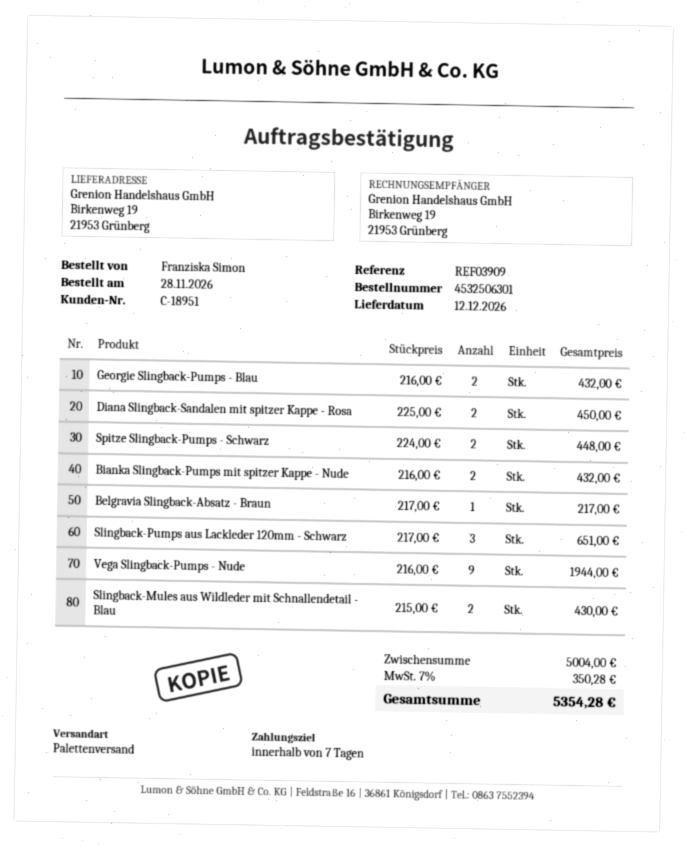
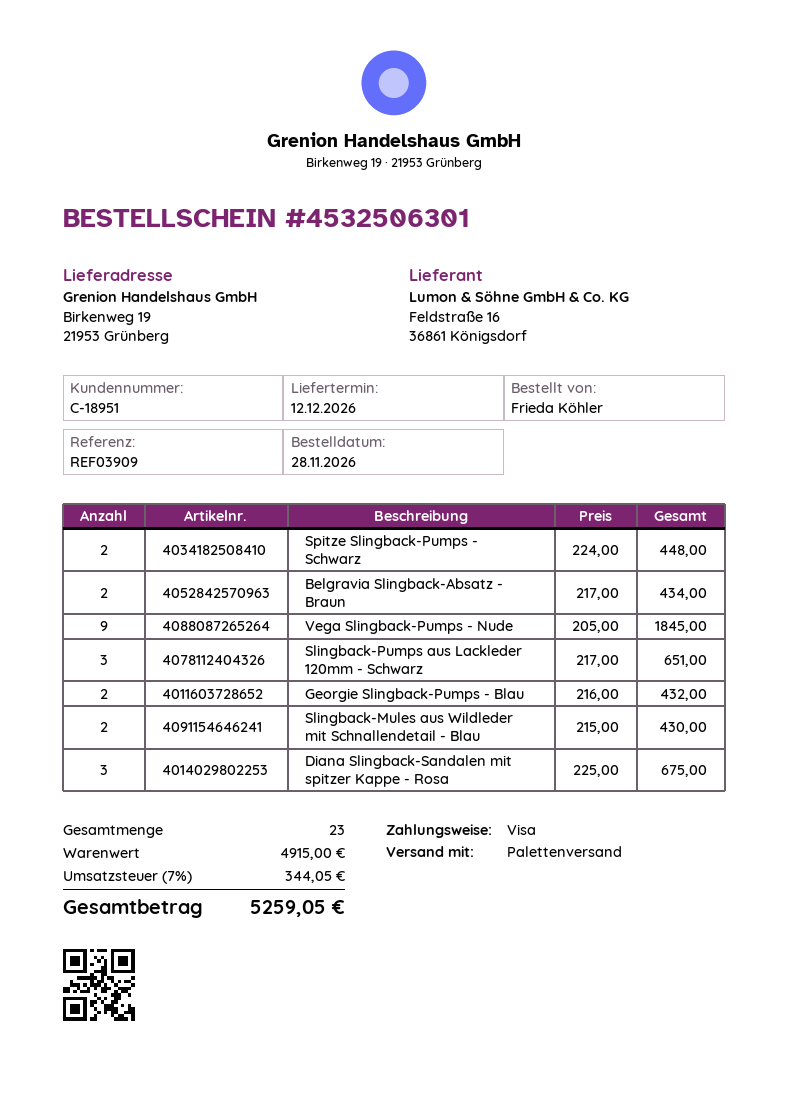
ordered by: Franziska Simon -> Frieda Köhler
Diana Slingback-Sandalen mit spitzer Kappe - Rosa: 2 x 225.00 = 450.00 -> 3 x 225.00 = 675.00
Bianka Slingback-Pumps mit spitzer Kappe - Nude: 2 x 216.00 = 432.00 -> none
Belgravia Slingback-Absatz - Braun: 1 x 217.00 = 217.00 -> 2 x 217.00 = 434.00
Vega Slingback-Pumps - Nude: 9 x 216.00 = 1944.00 -> 9 x 205.00 = 1845.00
subtotal: 5004.00 -> 4915.00
tax: 7% = 350.28 -> 7% = 344.05
total: 5354.28 -> 5259.05

